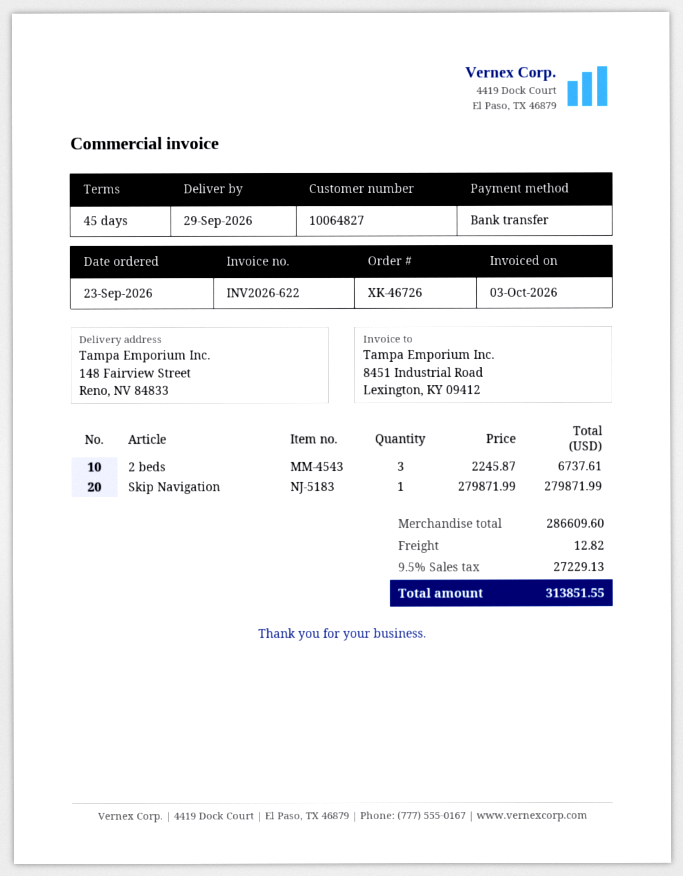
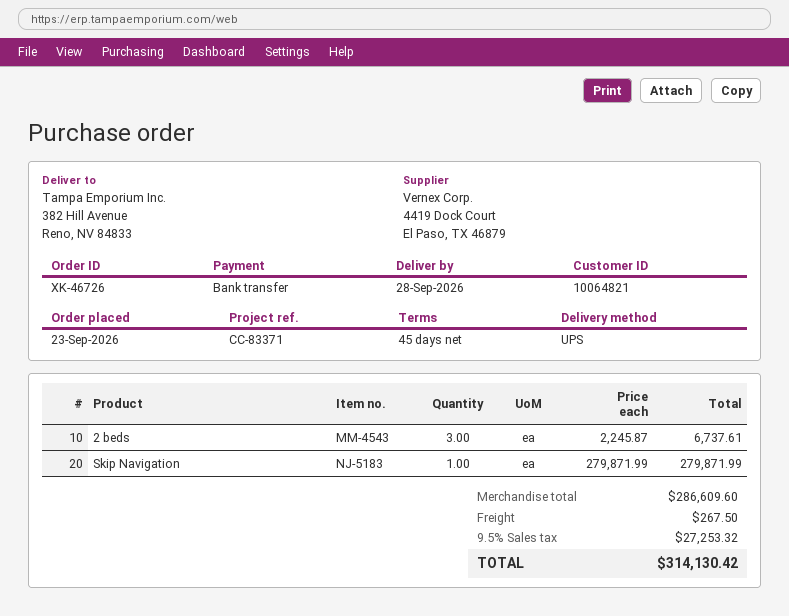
delivery date: 2026-09-29 -> 2026-09-28
customer number: 10064827 -> 10064821
ship to: 148 Fairview Street, Reno, NV 84833 -> 382 Hill Avenue, Reno, NV 84833
shipping: 12.82 -> 267.50
tax: 9.5% = 27229.13 -> 9.5% = 27253.32
total: 313851.55 -> 314130.42

